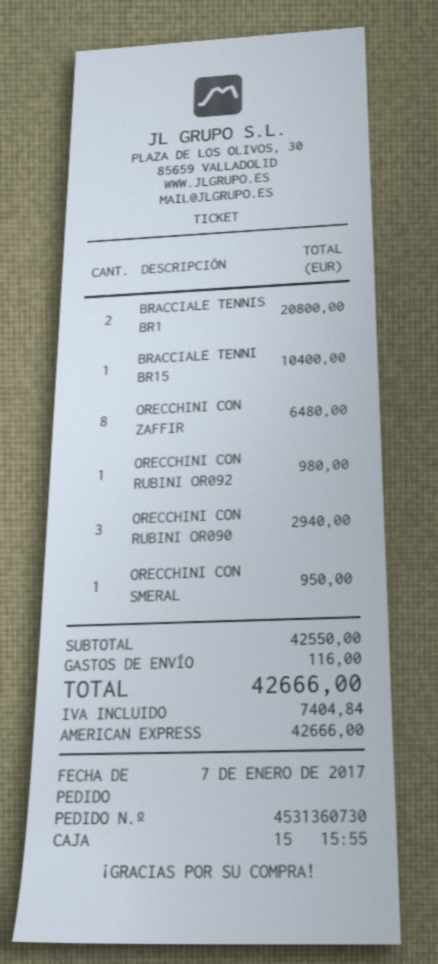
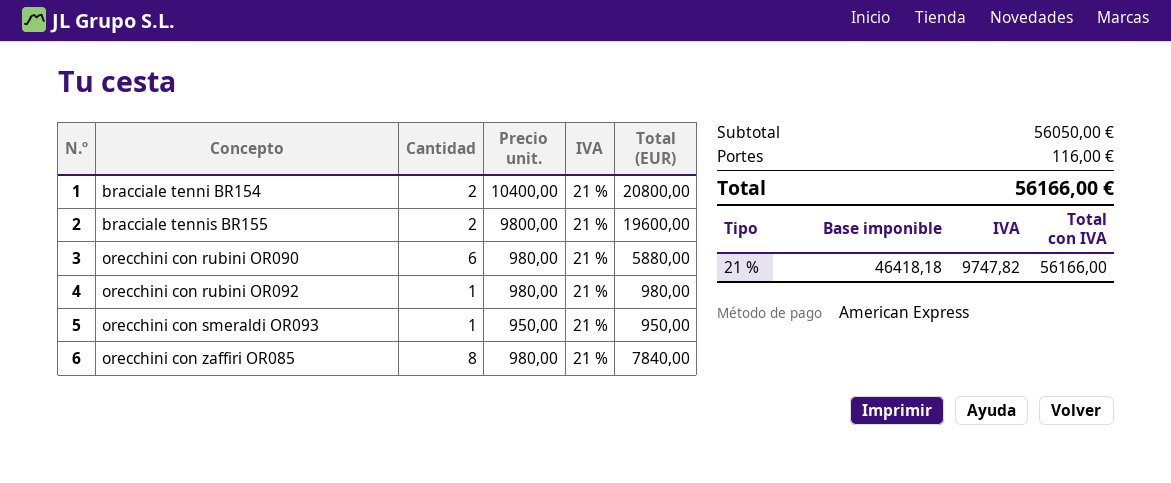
BRACCIALE TENNIS BR1: 2 for 20800.00 -> 2 for 19600.00
BRACCIALE TENNI BR15: 1 for 10400.00 -> 2 for 20800.00
ORECCHINI CON ZAFFIR: 8 for 6480.00 -> 8 for 7840.00
ORECCHINI CON RUBINI OR090: 3 for 2940.00 -> 6 for 5880.00
subtotal: 42550.00 -> 56050.00
tax: 7404.84 -> 9747.82
total: 42666.00 -> 56166.00

